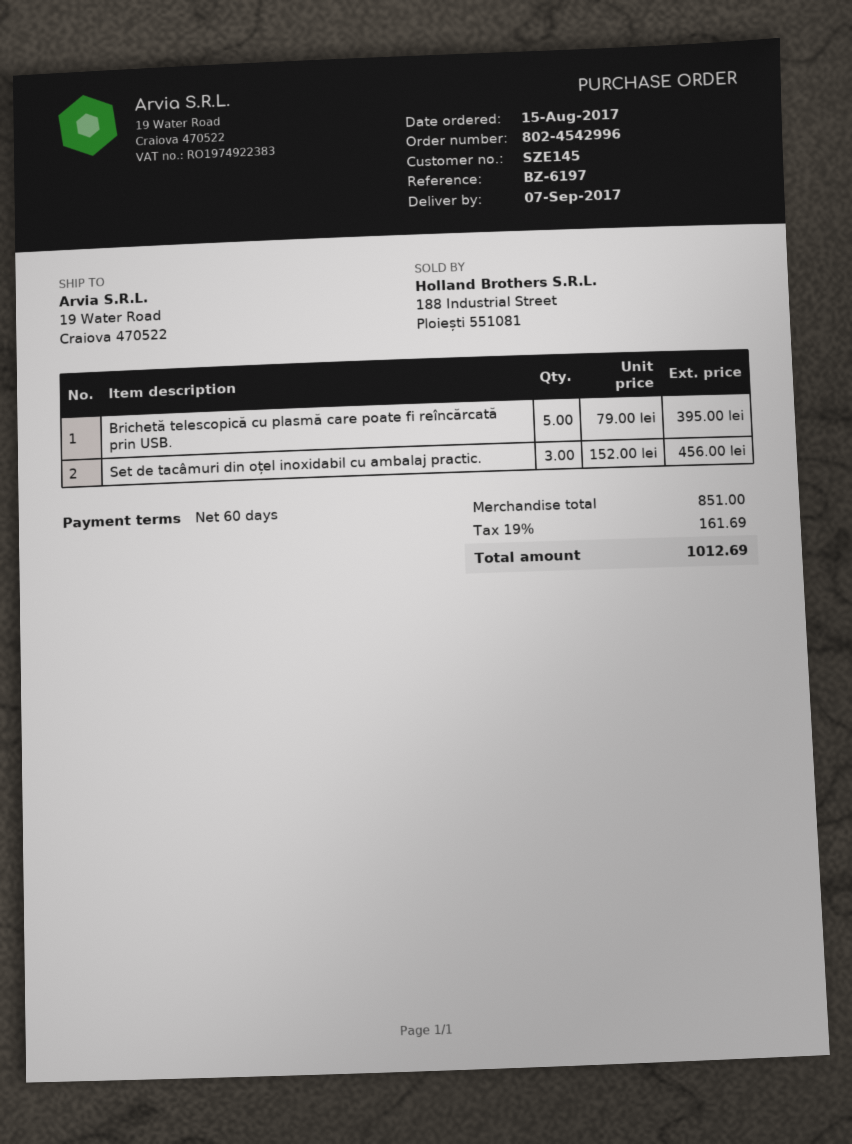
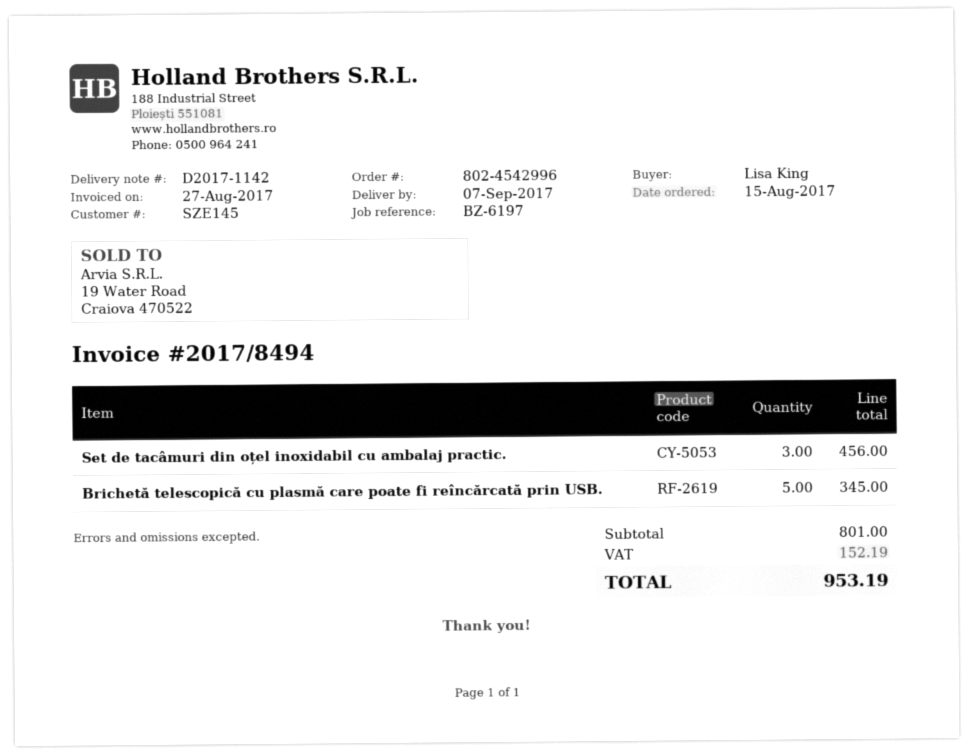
Brichetă telescopică cu plasmă care poate fi reîncărcată prin USB.: 5 for 395.00 -> 5 for 345.00
subtotal: 851.00 -> 801.00
tax: 161.69 -> 152.19
total: 1012.69 -> 953.19

